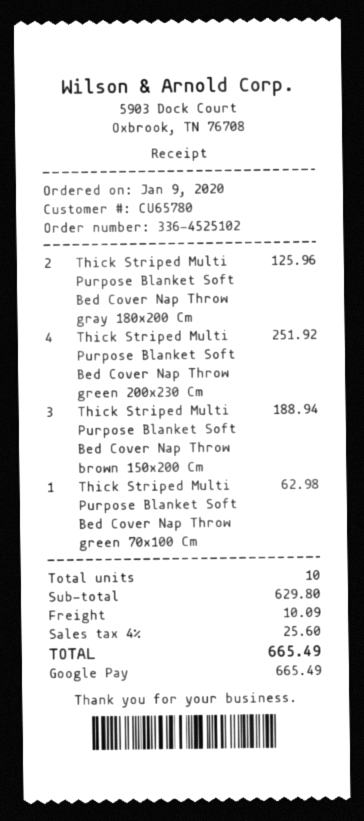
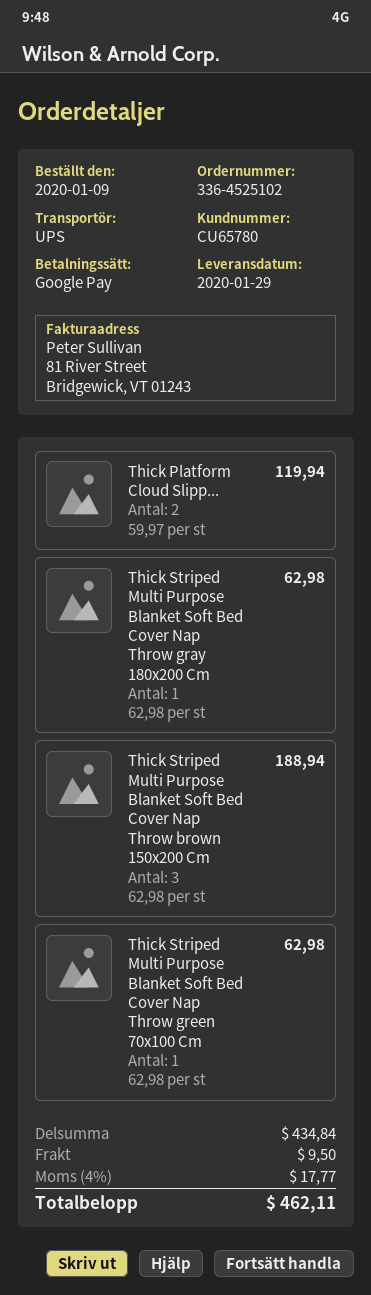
Thick Striped Multi Purpose Blanket Soft Bed Cover Nap Throw gray 180x200 Cm: 2 for 125.96 -> 1 for 62.98
Thick Striped Multi Purpose Blanket Soft Bed Cover Nap Throw green 200x230 Cm: 4 for 251.92 -> none
Thick Platform Cloud Slipp...: none -> 2 for 119.94
subtotal: 629.80 -> 434.84
shipping: 10.09 -> 9.50
tax: 4% = 25.60 -> 4% = 17.77
total: 665.49 -> 462.11

